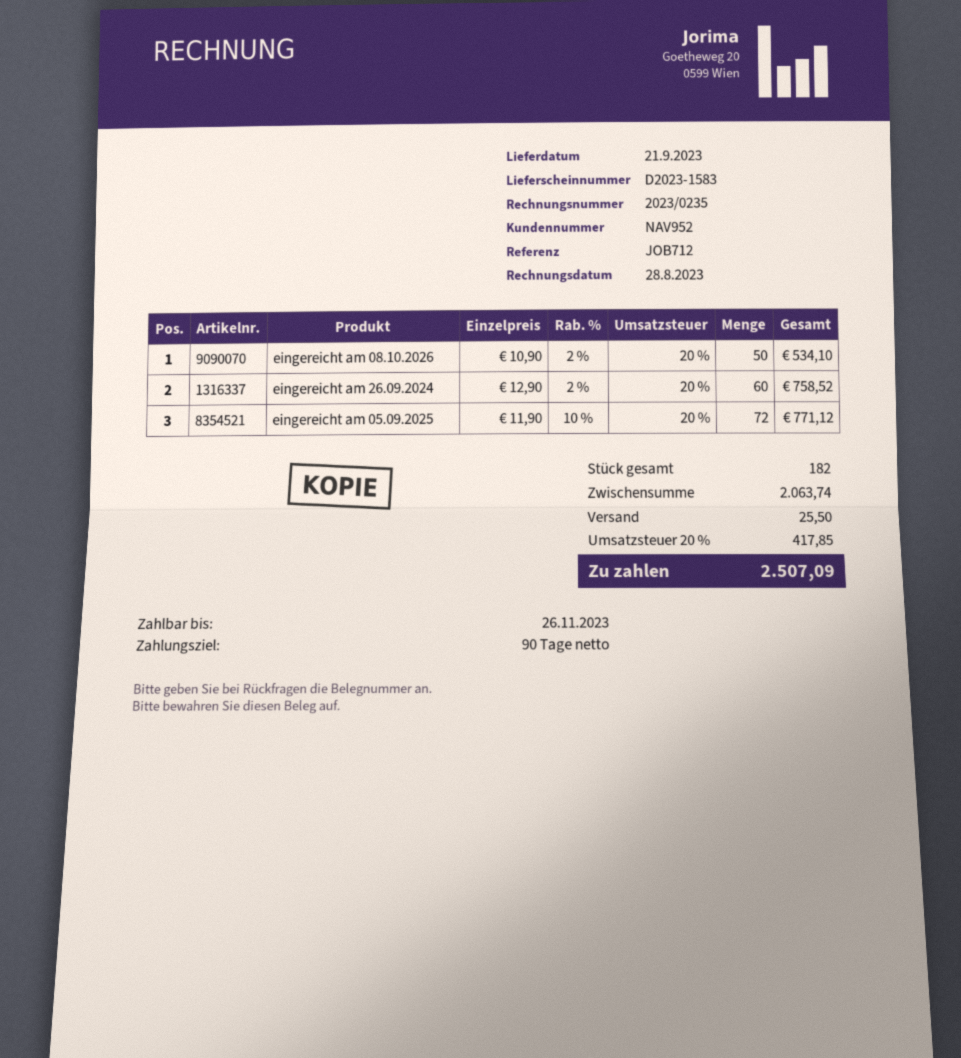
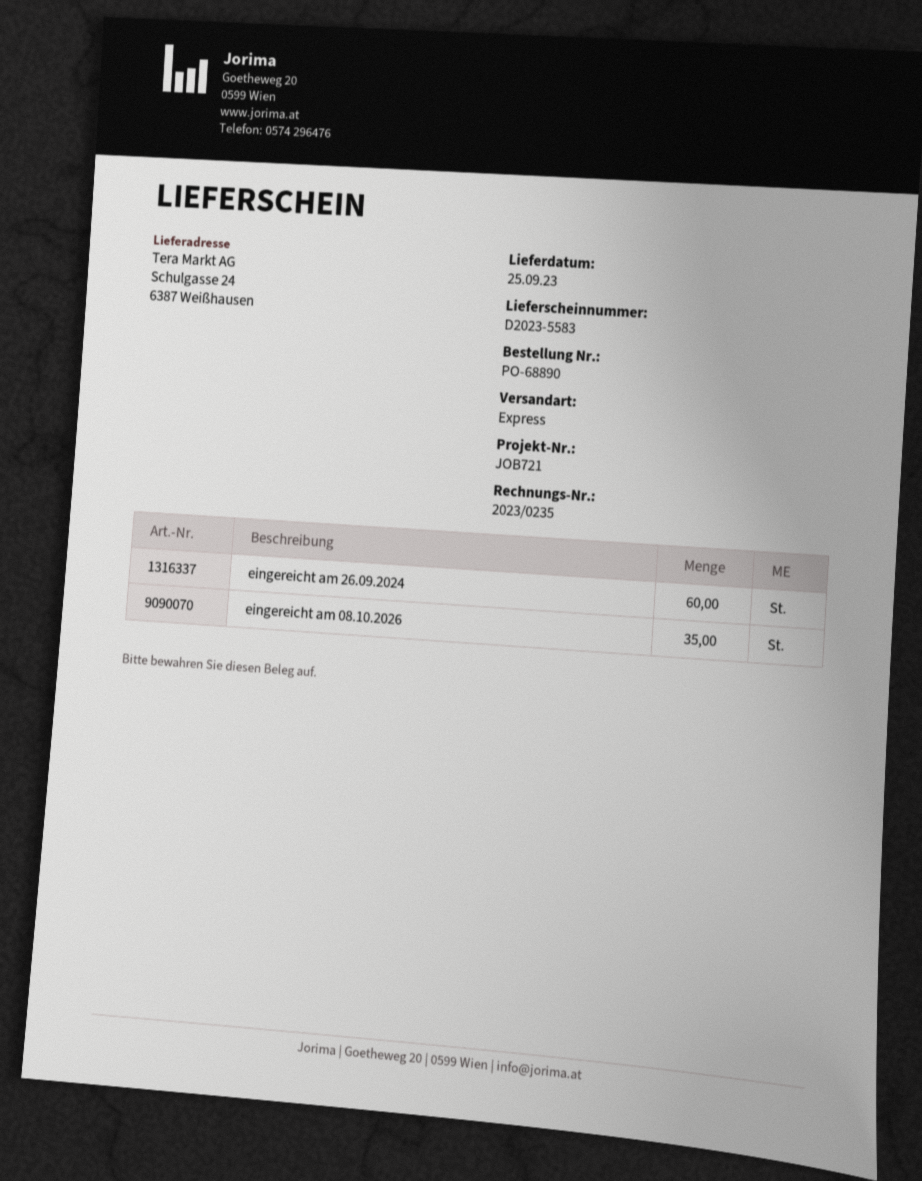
delivery note number: D2023-1583 -> D2023-5583
delivery date: 2023-09-21 -> 2023-09-25
reference: JOB712 -> JOB721
eingereicht am 08.10.2026: 50 -> 35
eingereicht am 05.09.2025: 72 -> none

